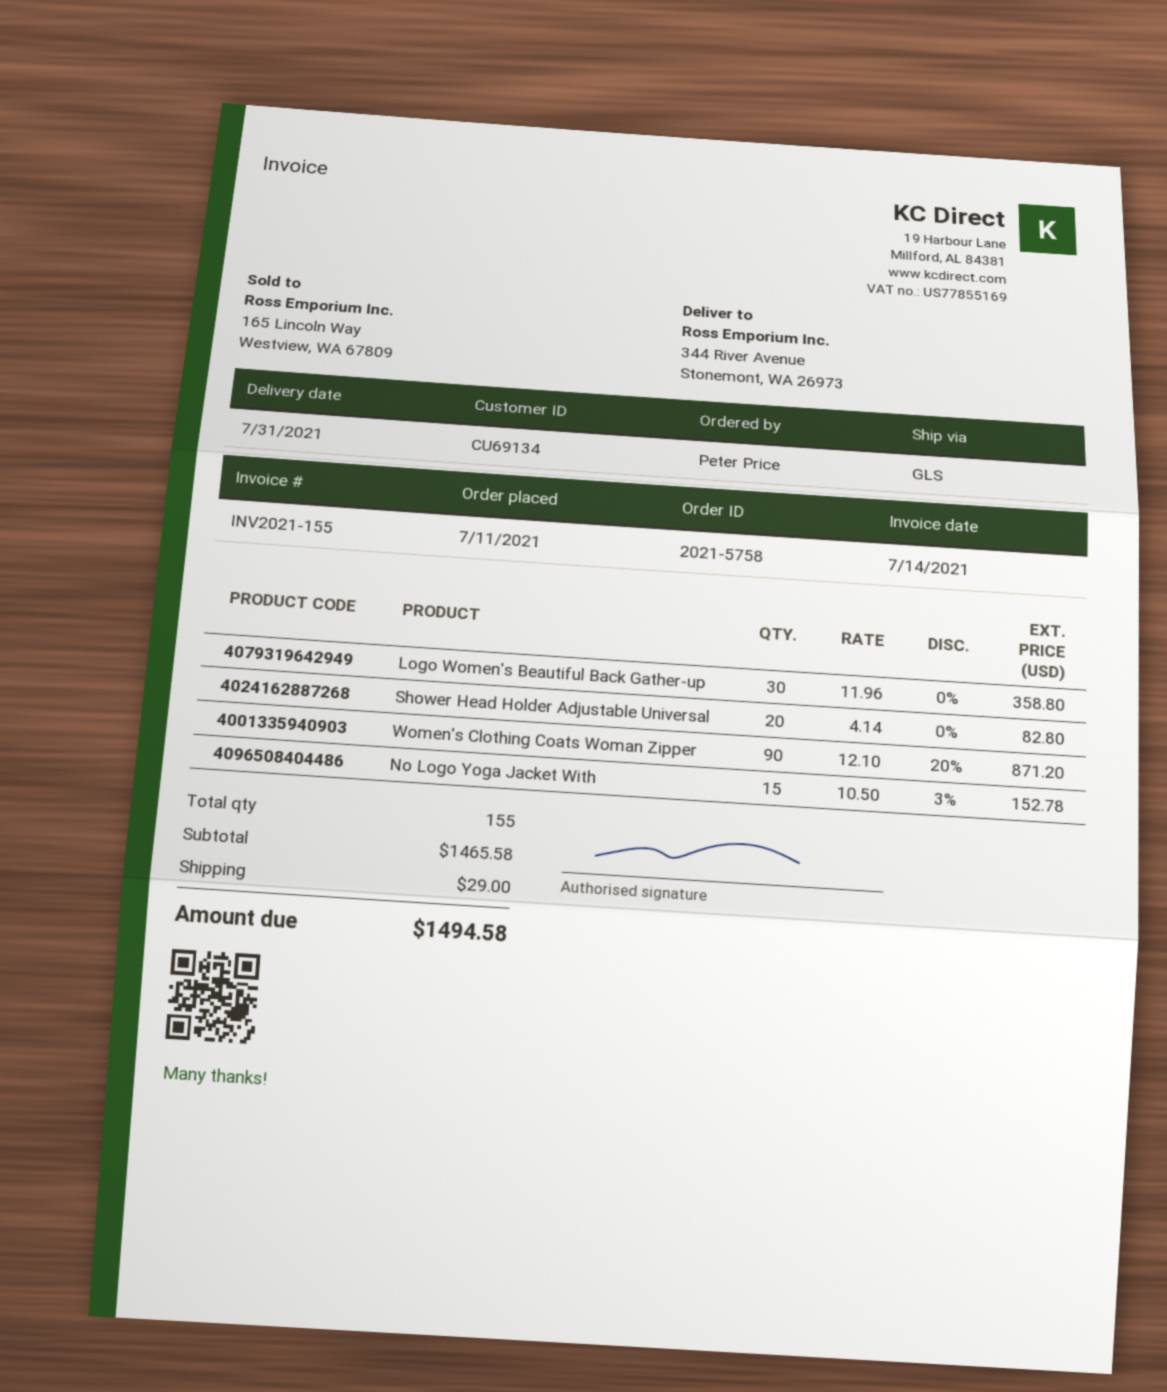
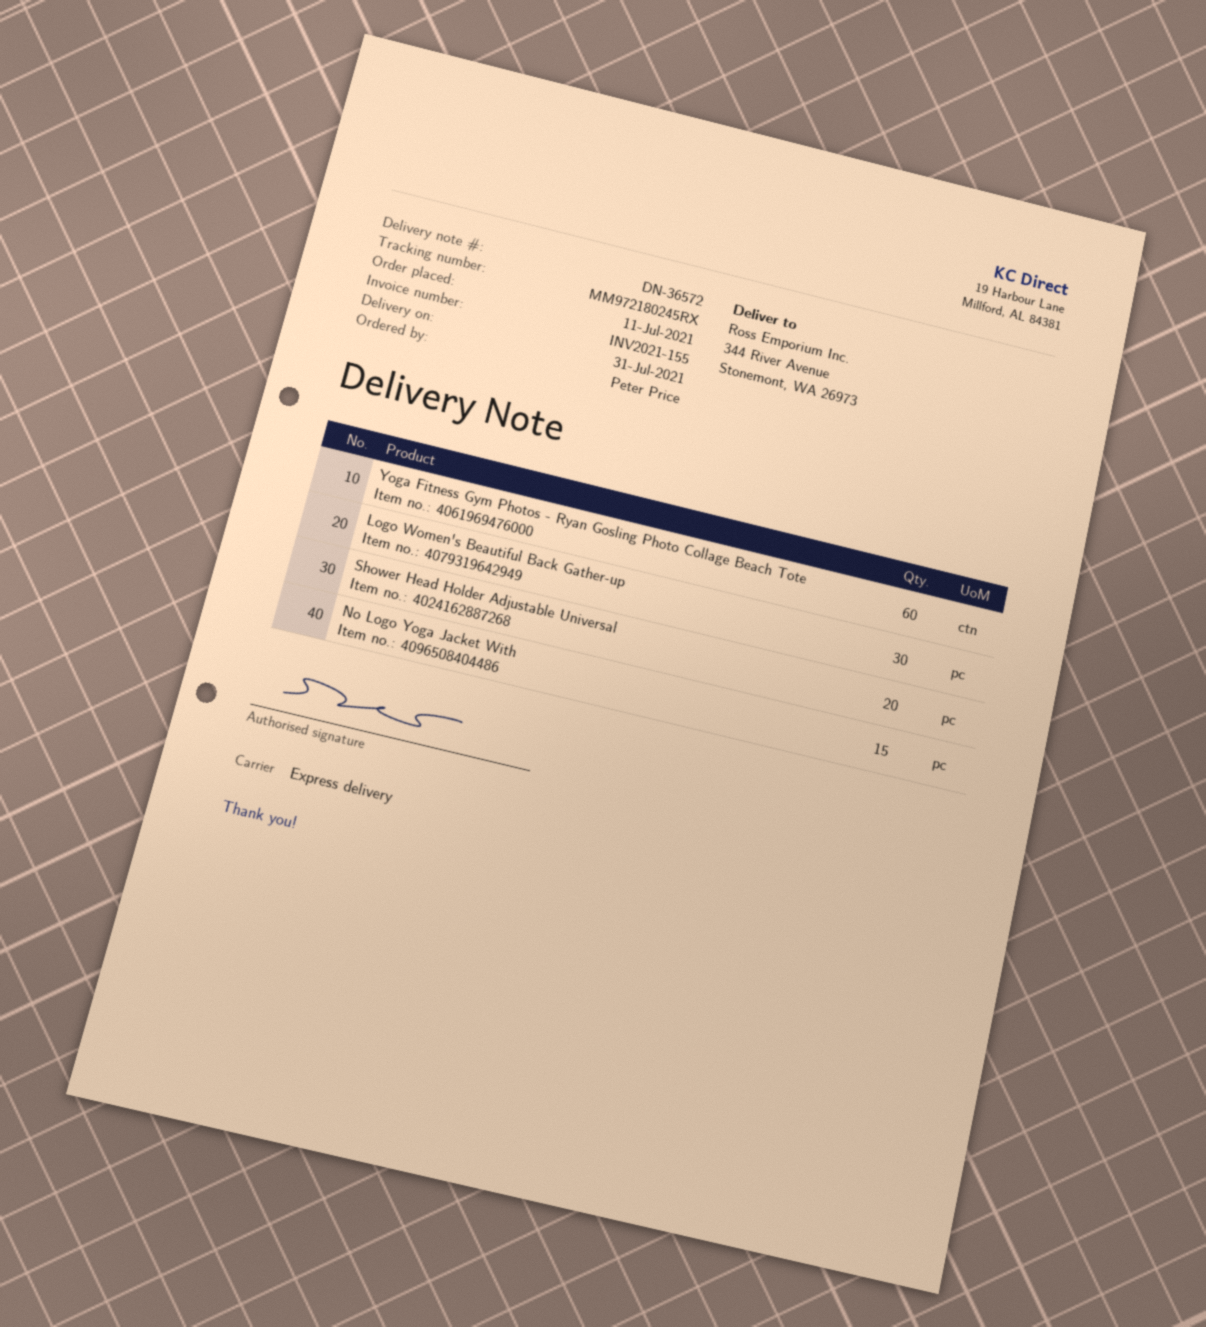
shipping method: GLS -> express
Women's Clothing Coats Woman Zipper: 90 -> none
Yoga Fitness Gym Photos - Ryan Gosling Photo Collage Beach Tote: none -> 60

